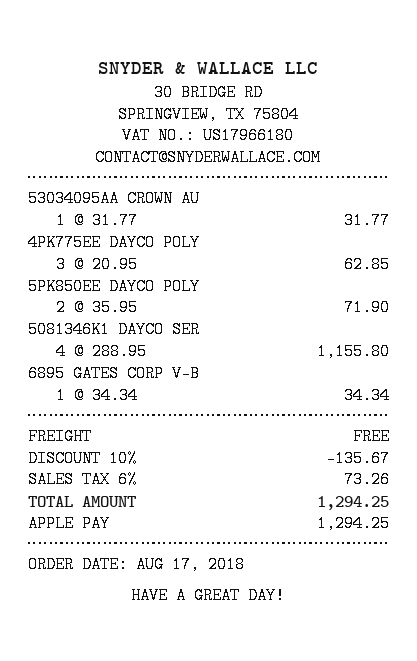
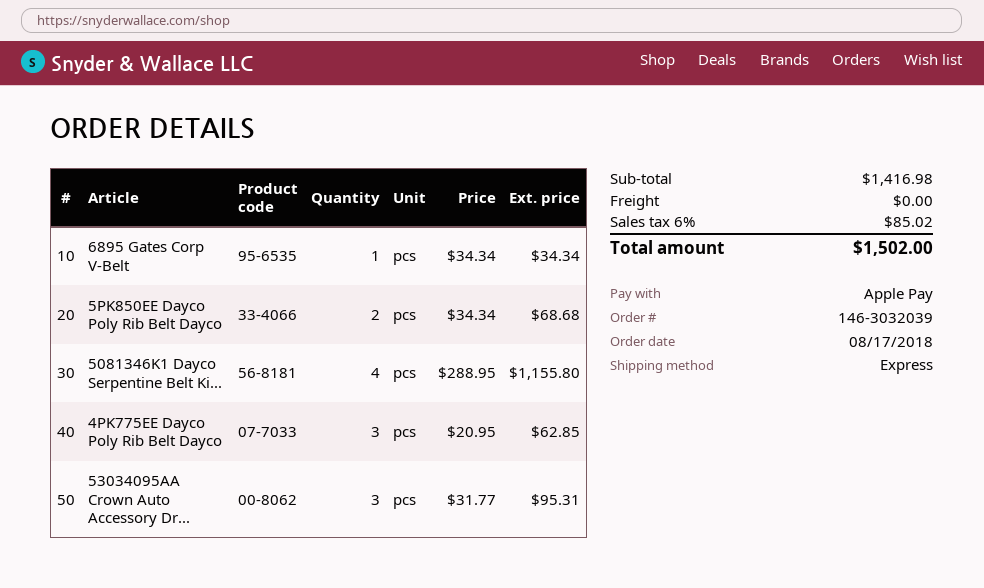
53034095AA CROWN AU: 1 x 31.77 = 31.77 -> 3 x 31.77 = 95.31
5PK850EE DAYCO POLY: 2 x 35.95 = 71.90 -> 2 x 34.34 = 68.68
discount: 10% = 135.67 -> none
tax: 6% = 73.26 -> 6% = 85.02
total: 1294.25 -> 1502.00

